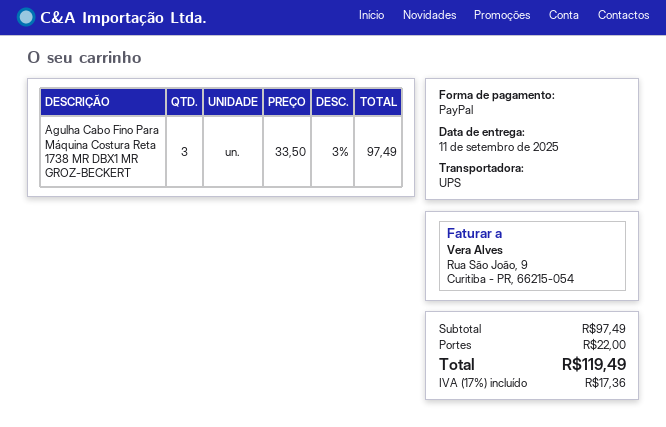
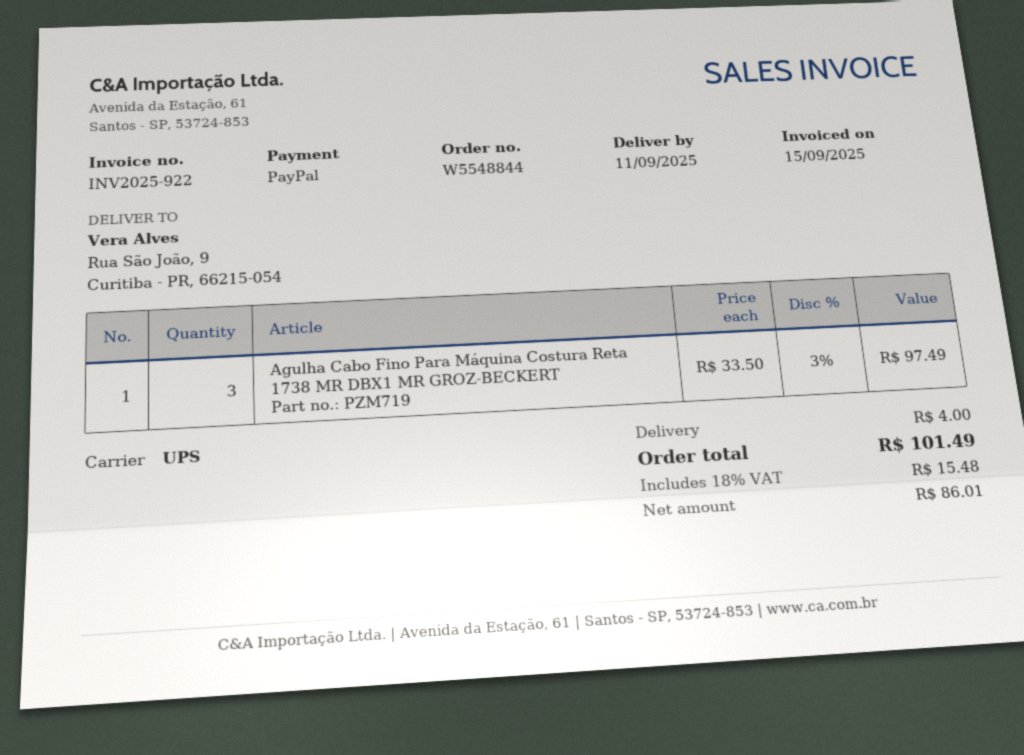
shipping: 22.00 -> 4.00
tax: 17% = 17.36 -> 18% = 15.48
total: 119.49 -> 101.49

